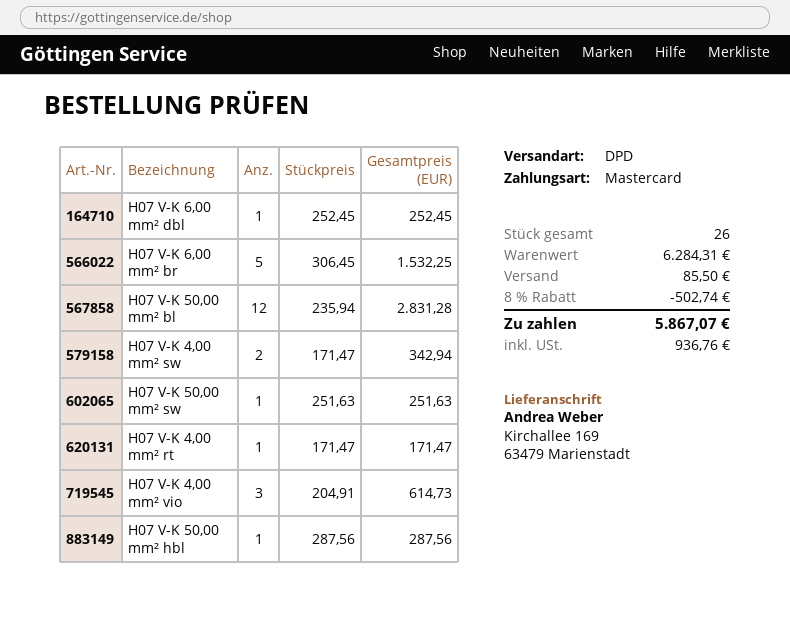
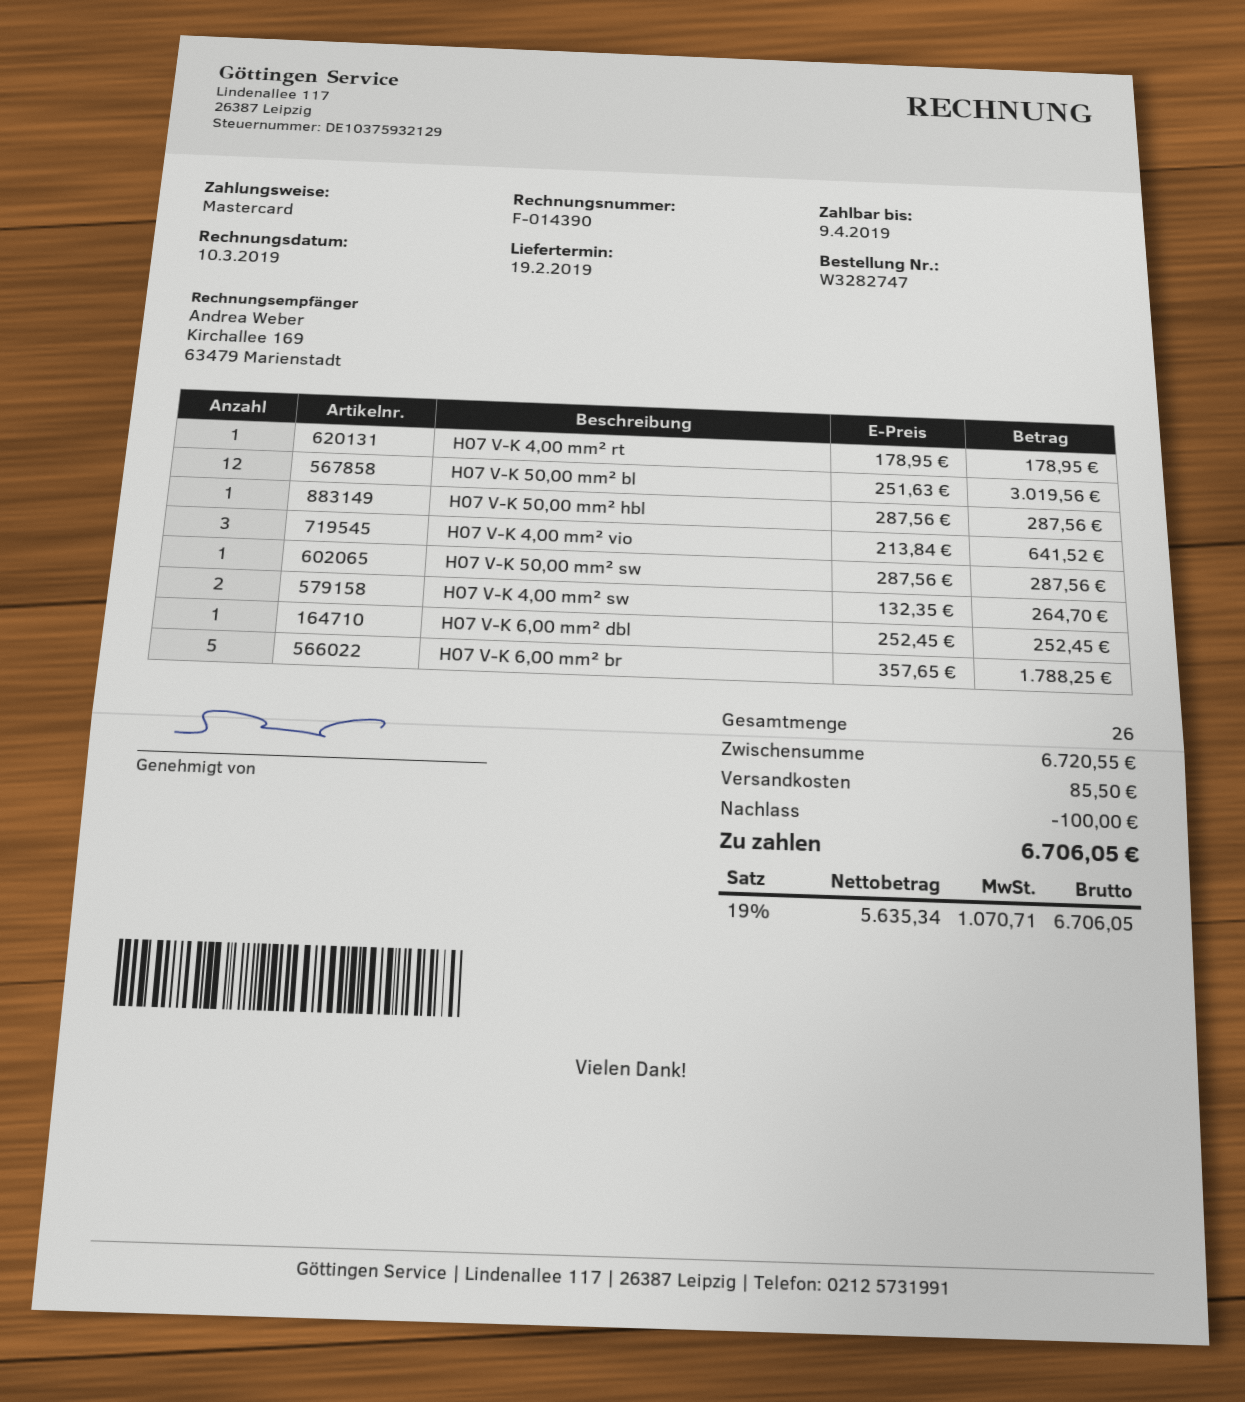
H07 V-K 6,00 mm² br: 5 x 306.45 = 1532.25 -> 5 x 357.65 = 1788.25
H07 V-K 50,00 mm² bl: 12 x 235.94 = 2831.28 -> 12 x 251.63 = 3019.56
H07 V-K 4,00 mm² sw: 2 x 171.47 = 342.94 -> 2 x 132.35 = 264.70
H07 V-K 50,00 mm² sw: 1 x 251.63 = 251.63 -> 1 x 287.56 = 287.56
H07 V-K 4,00 mm² rt: 1 x 171.47 = 171.47 -> 1 x 178.95 = 178.95
H07 V-K 4,00 mm² vio: 3 x 204.91 = 614.73 -> 3 x 213.84 = 641.52
subtotal: 6284.31 -> 6720.55
discount: 502.74 -> 100.00
tax: 936.76 -> 1070.71
total: 5867.07 -> 6706.05

